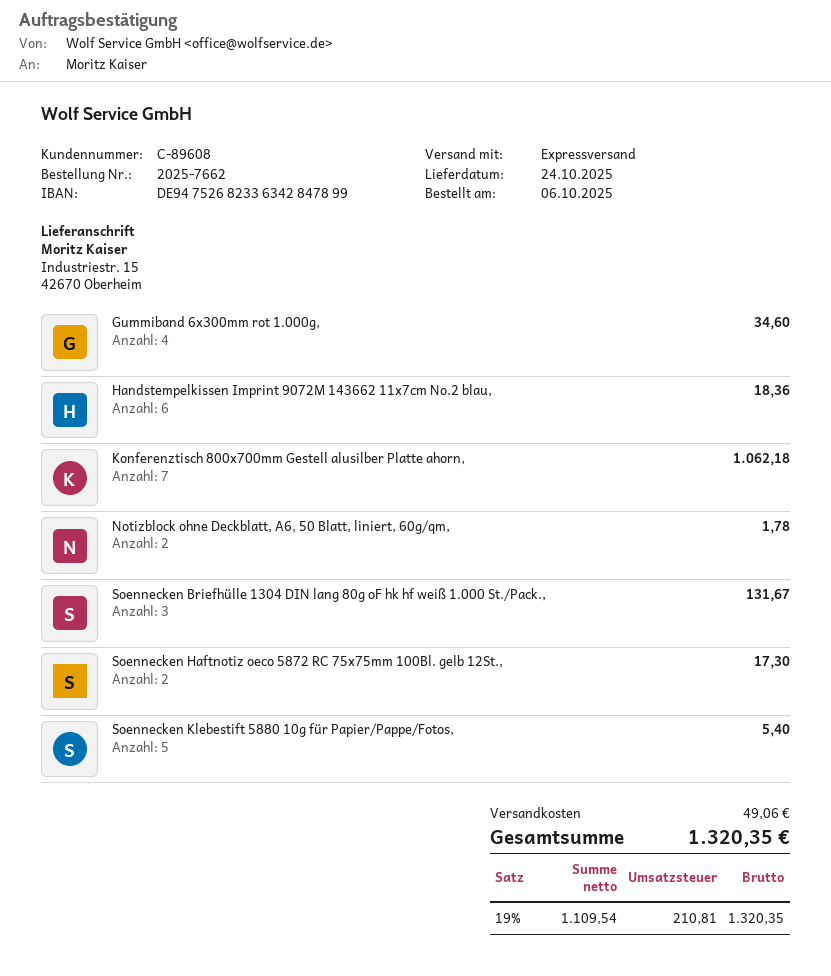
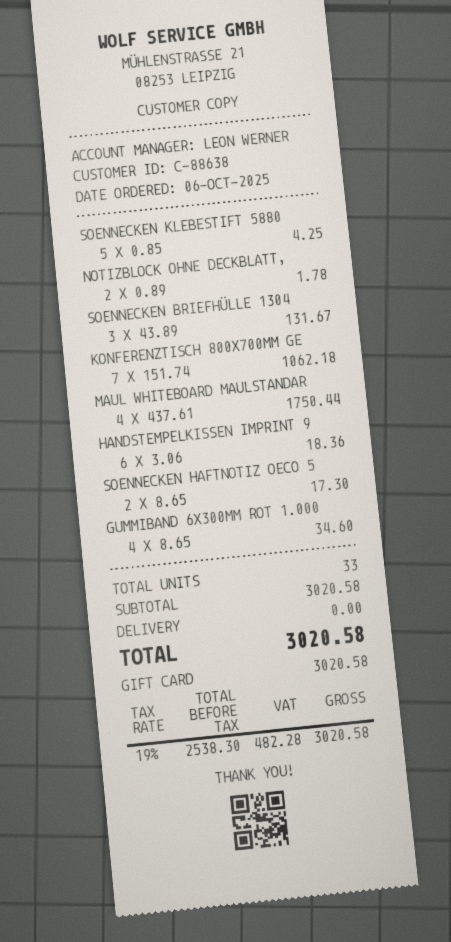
customer number: C-89608 -> C-88638
Soennecken Klebestift 5880 10g für Papier/Pappe/Fotos,: 5 for 5.40 -> 5 for 4.25
MAUL WHITEBOARD MAULSTANDAR: none -> 4 for 1750.44
shipping: 49.06 -> 0.00
net: 1109.54 -> 2538.30
tax: 19% = 210.81 -> 19% = 482.28
total: 1320.35 -> 3020.58

